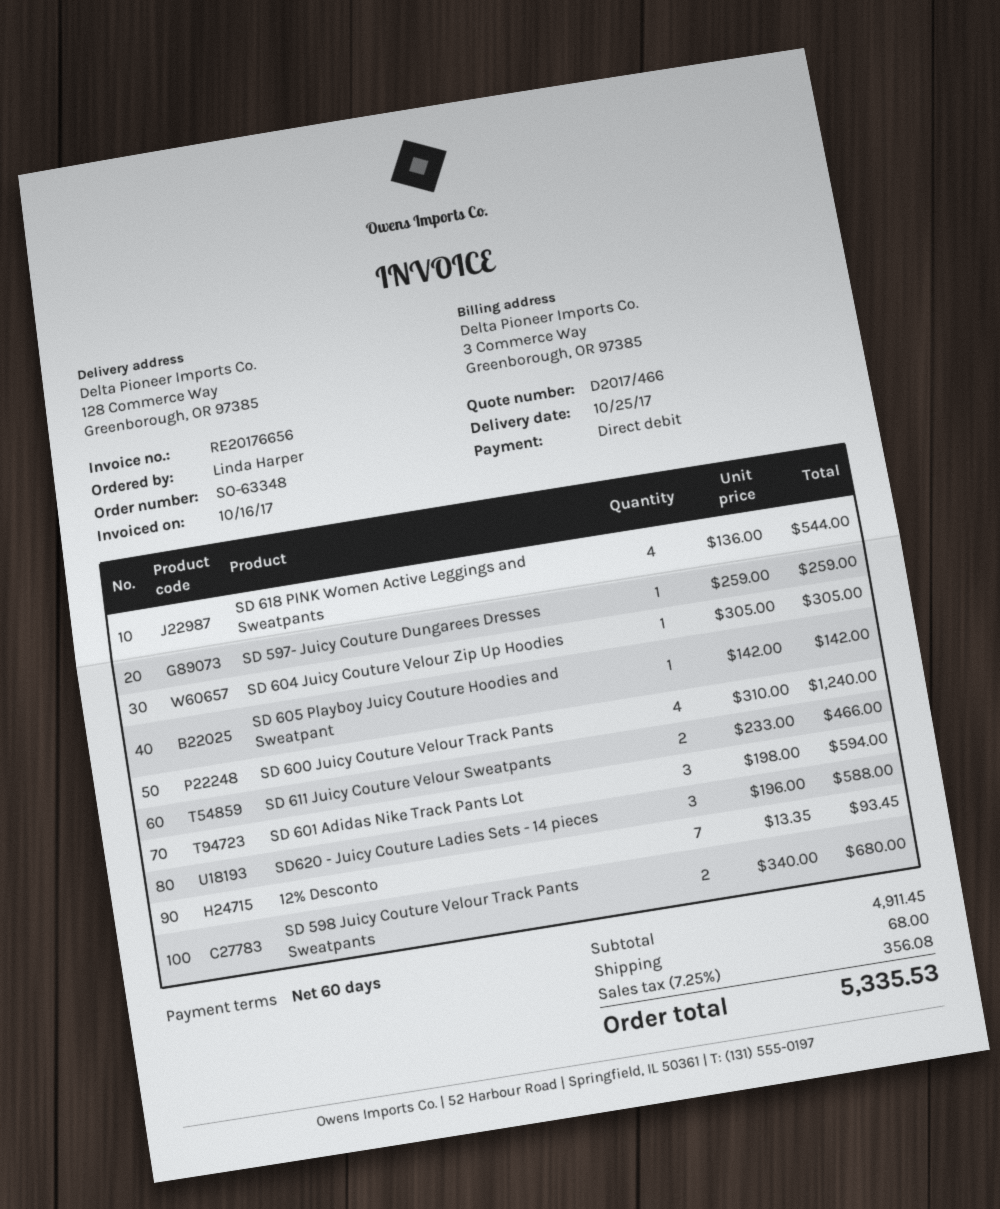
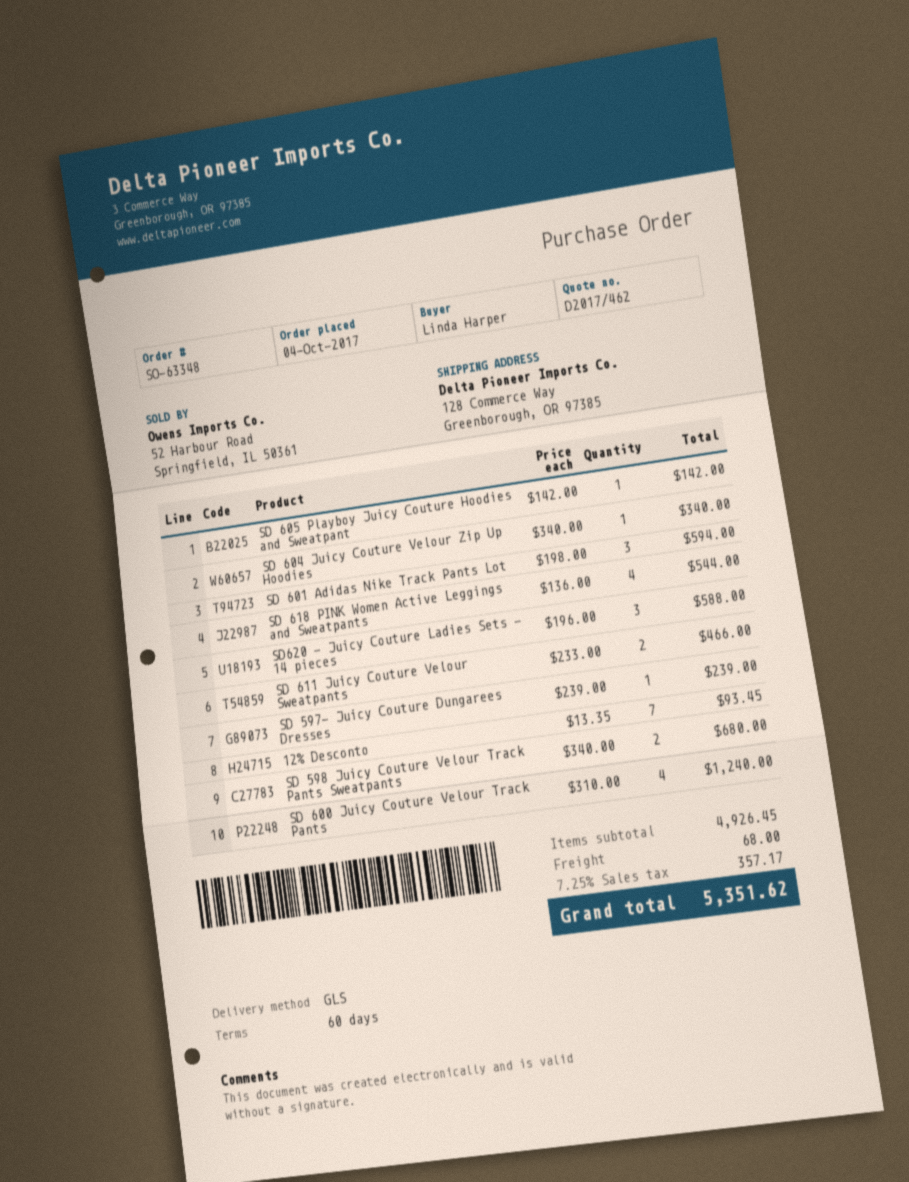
quote number: D2017/466 -> D2017/462
SD 597- Juicy Couture Dungarees Dresses: 1 x 259.00 = 259.00 -> 1 x 239.00 = 239.00
SD 604 Juicy Couture Velour Zip Up Hoodies: 1 x 305.00 = 305.00 -> 1 x 340.00 = 340.00
subtotal: 4911.45 -> 4926.45
tax: 7.25% = 356.08 -> 7.25% = 357.17
total: 5335.53 -> 5351.62

